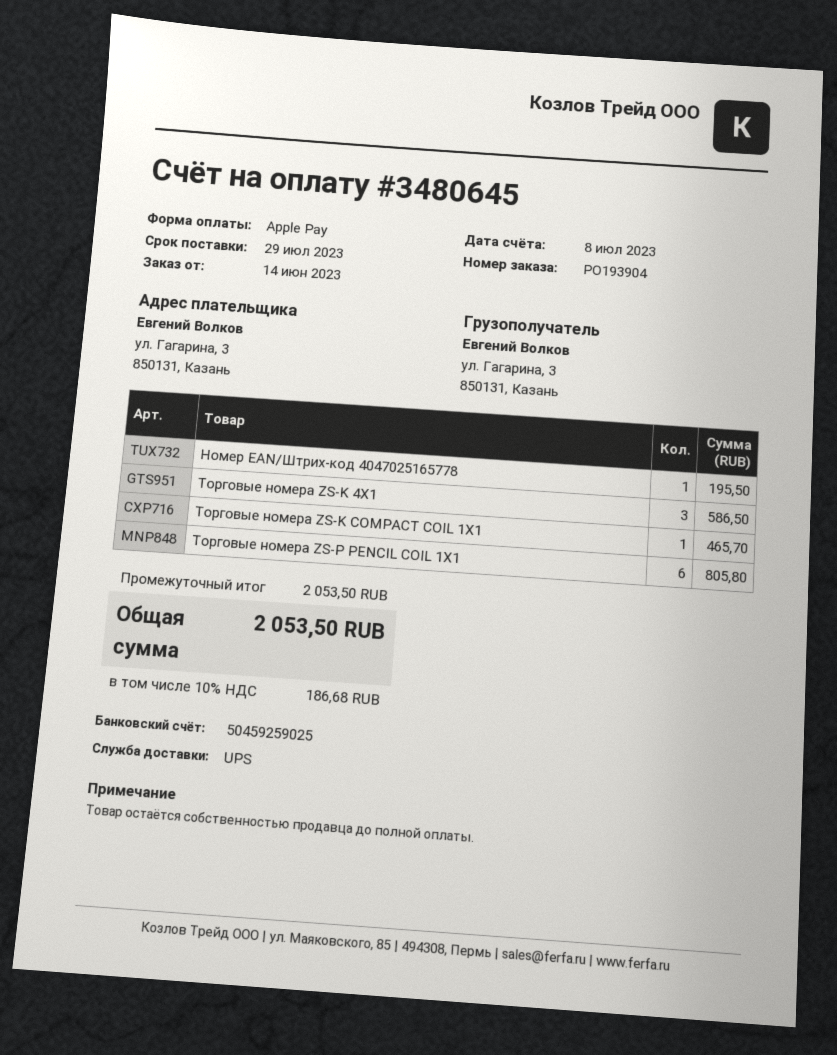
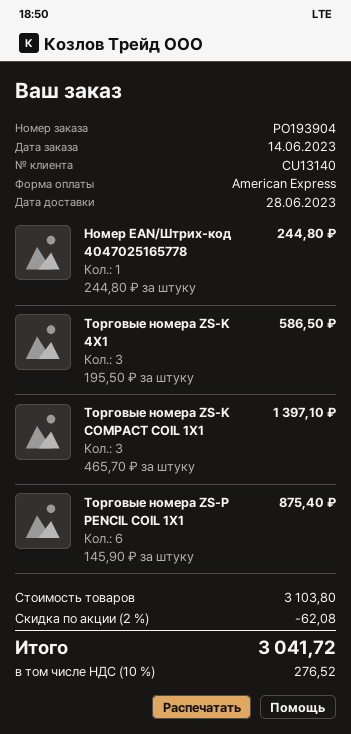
delivery date: 2023-07-29 -> 2023-06-28
payment method: Apple Pay -> American Express
Номер EAN/Штрих-код 4047025165778: 1 for 195.50 -> 1 for 244.80
Торговые номера ZS-K COMPACT COIL 1X1: 1 for 465.70 -> 3 for 1397.10
Торговые номера ZS-P PENCIL COIL 1X1: 6 for 805.80 -> 6 for 875.40
subtotal: 2053.50 -> 3103.80
discount: none -> 2% = 62.08
tax: 10% = 186.68 -> 10% = 276.52
total: 2053.50 -> 3041.72

